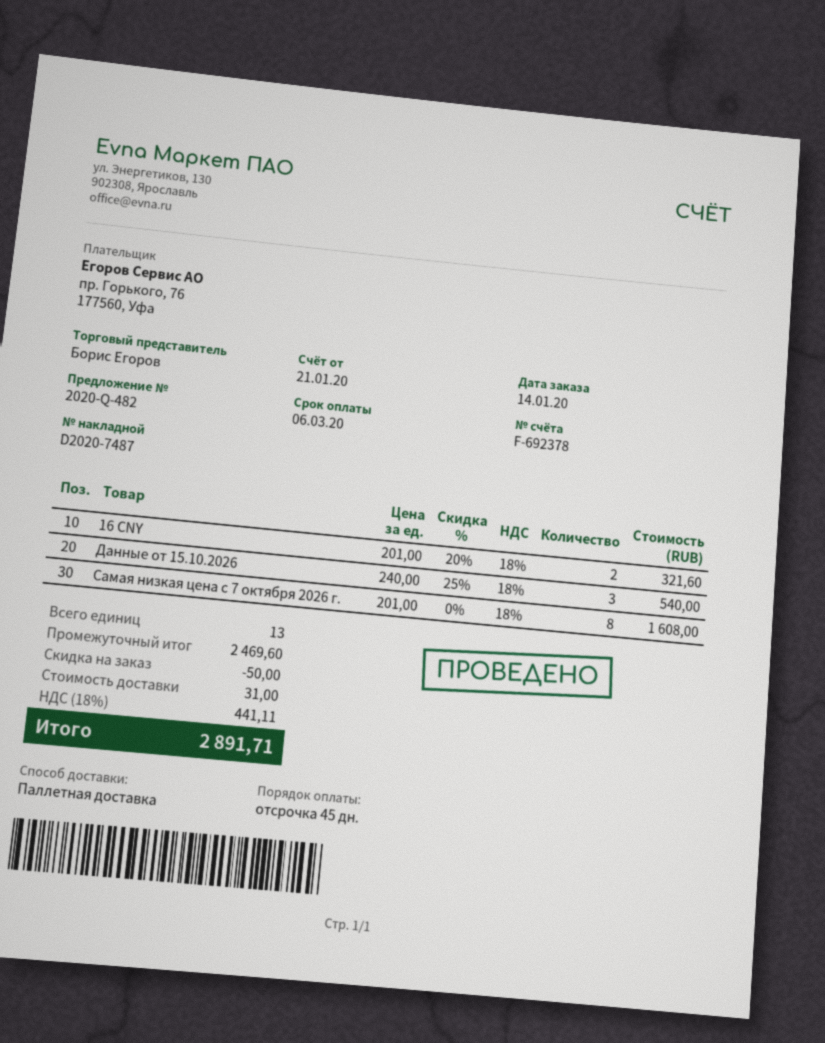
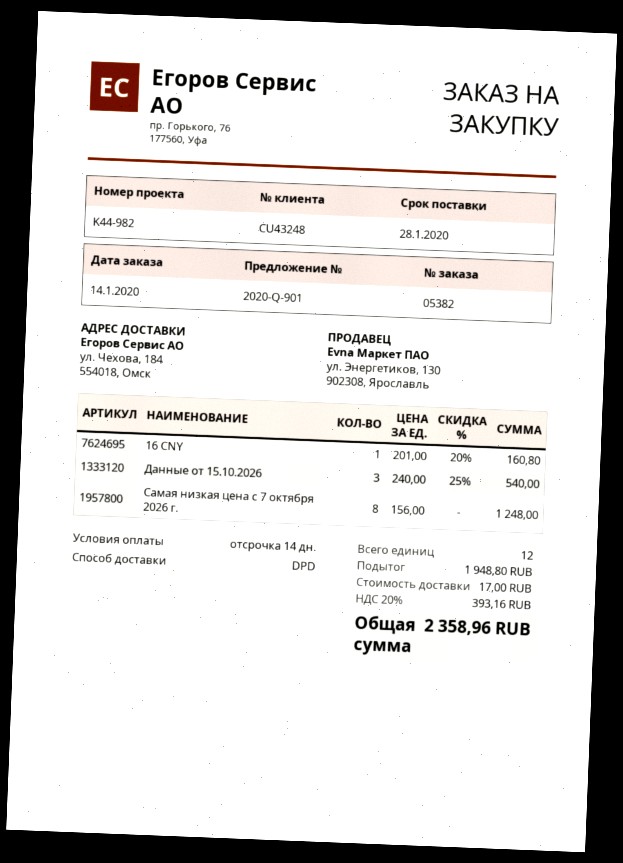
quote number: 2020-Q-482 -> 2020-Q-901
payment terms: 45 days -> 14 days
shipping method: pallet freight -> DPD
16 CNY: 2 x 201.00 - 20% = 321.60 -> 1 x 201.00 - 20% = 160.80
Самая низкая цена с 7 октября 2026 г.: 8 x 201.00 = 1608.00 -> 8 x 156.00 = 1248.00
total quantity: 13 -> 12
subtotal: 2469.60 -> 1948.80
discount: 50.00 -> none
shipping: 31.00 -> 17.00
tax: 18% = 441.11 -> 20% = 393.16
total: 2891.71 -> 2358.96

